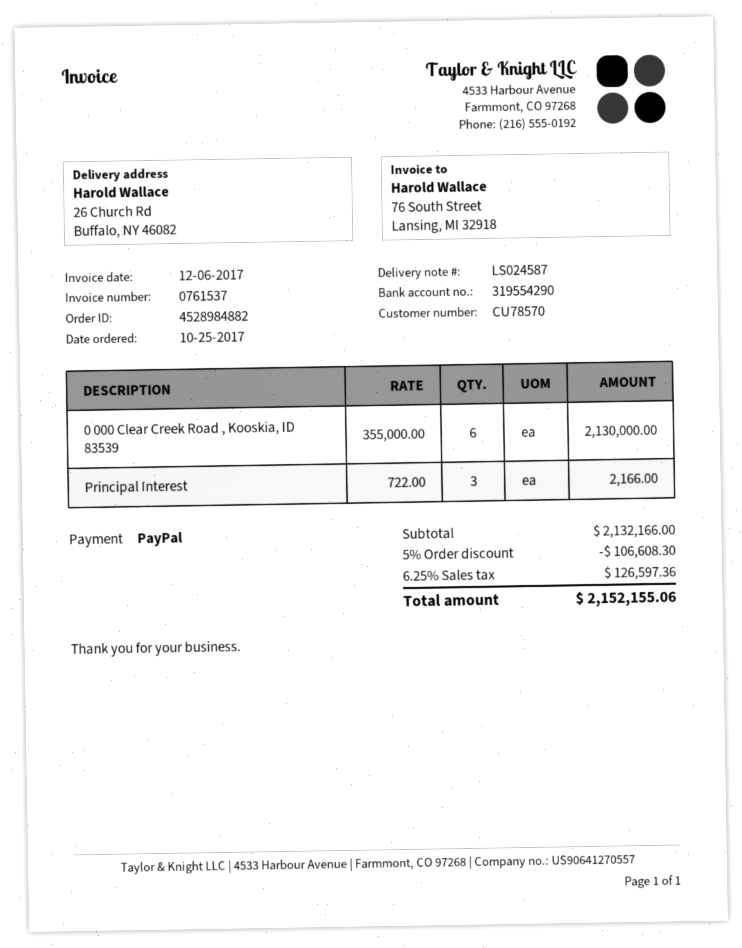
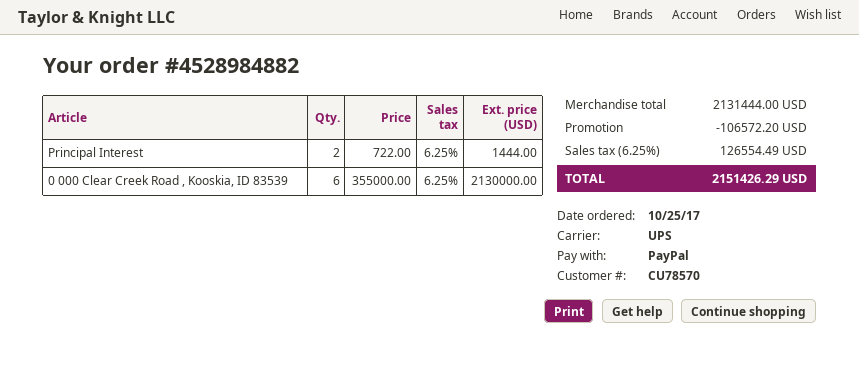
Principal Interest: 3 x 722.00 = 2166.00 -> 2 x 722.00 = 1444.00
subtotal: 2132166.00 -> 2131444.00
discount: 106608.30 -> 106572.20
tax: 6.25% = 126597.36 -> 6.25% = 126554.49
total: 2152155.06 -> 2151426.29

